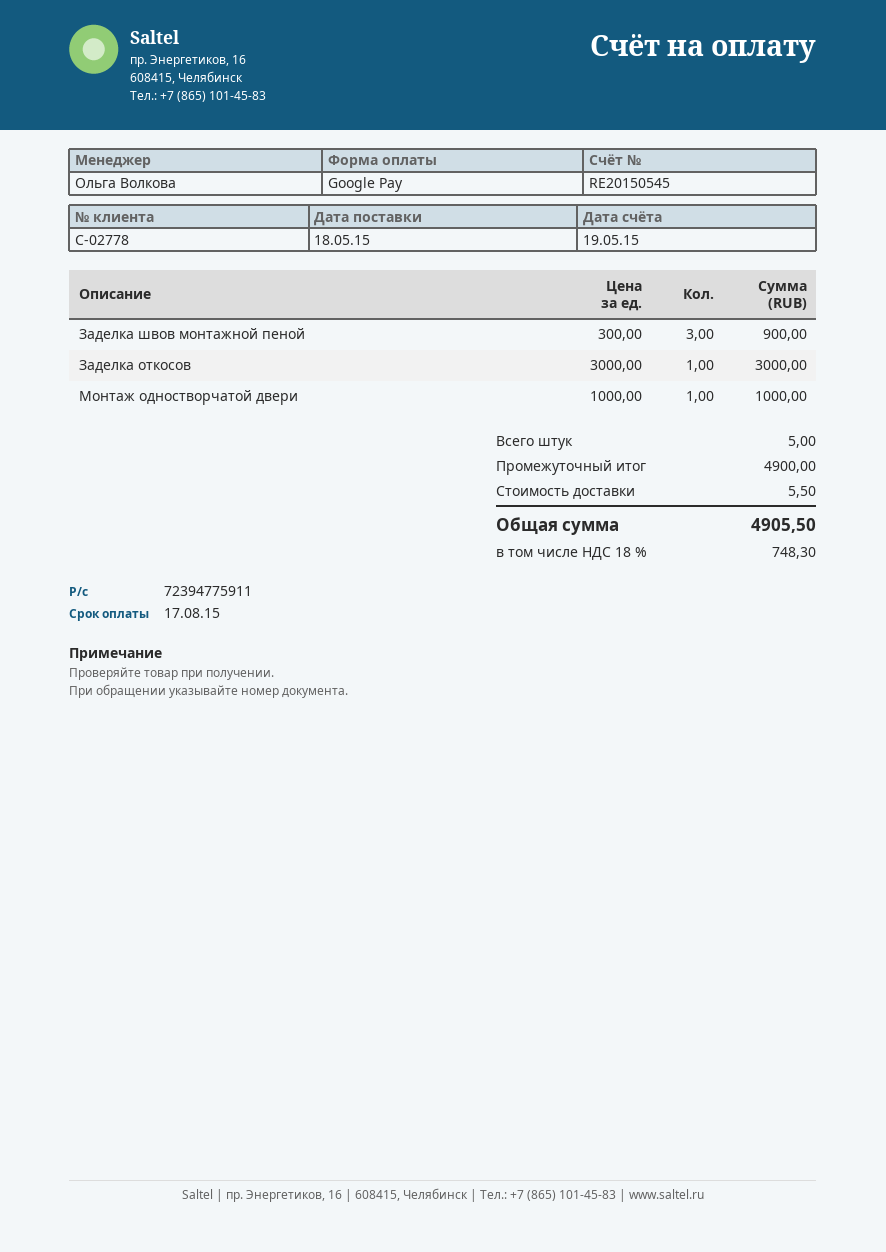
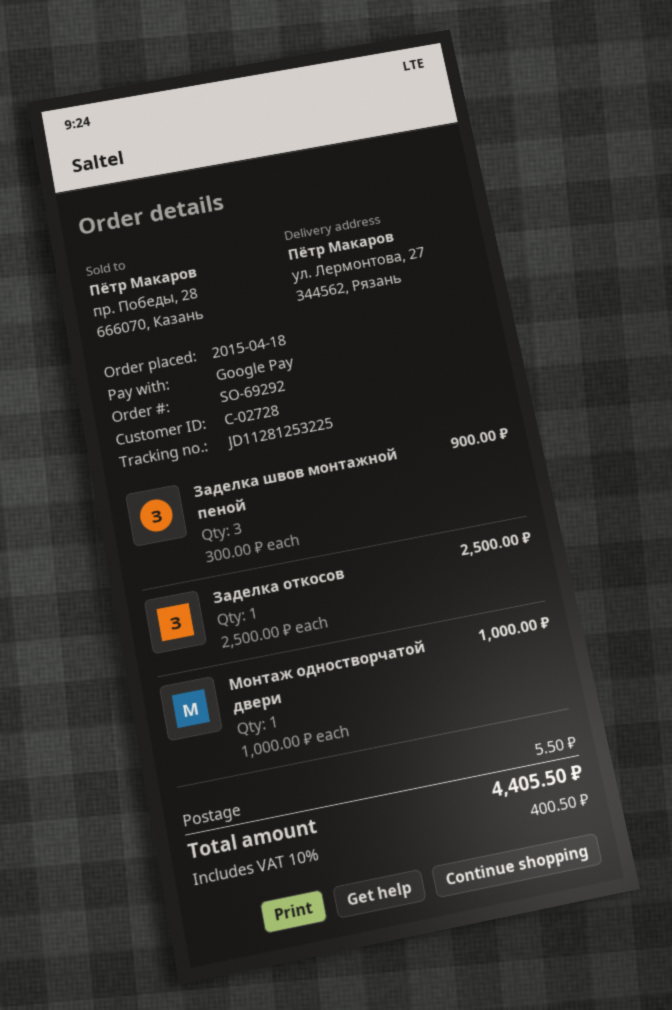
customer number: C-02778 -> C-02728
Заделка откосов: 1 x 3000.00 = 3000.00 -> 1 x 2500.00 = 2500.00
tax: 18% = 748.30 -> 10% = 400.50
total: 4905.50 -> 4405.50

